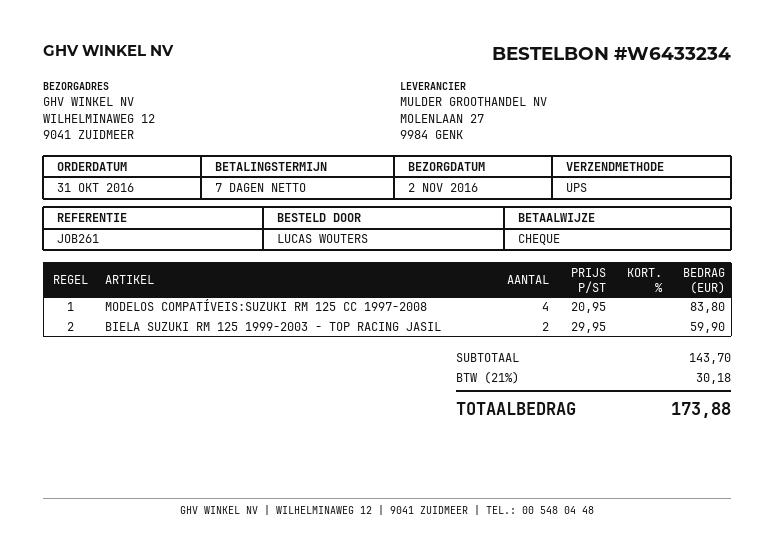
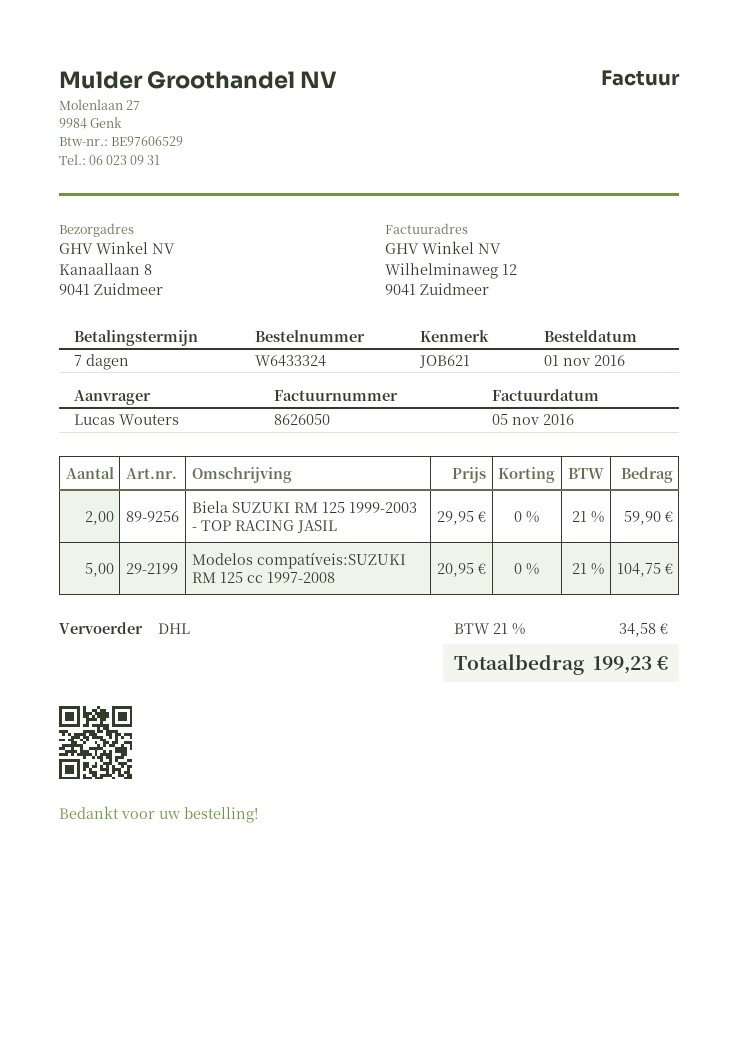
order number: W6433234 -> W6433324
order date: 2016-10-31 -> 2016-11-01
reference: JOB261 -> JOB621
shipping method: UPS -> DHL
ship to: WILHELMINAWEG 12, 9041 ZUIDMEER -> Kanaallaan 8, 9041 Zuidmeer
MODELOS COMPATÍVEIS:SUZUKI RM 125 CC 1997-2008: 4 x 20.95 = 83.80 -> 5 x 20.95 = 104.75
tax: 21% = 30.18 -> 21% = 34.58
total: 173.88 -> 199.23

